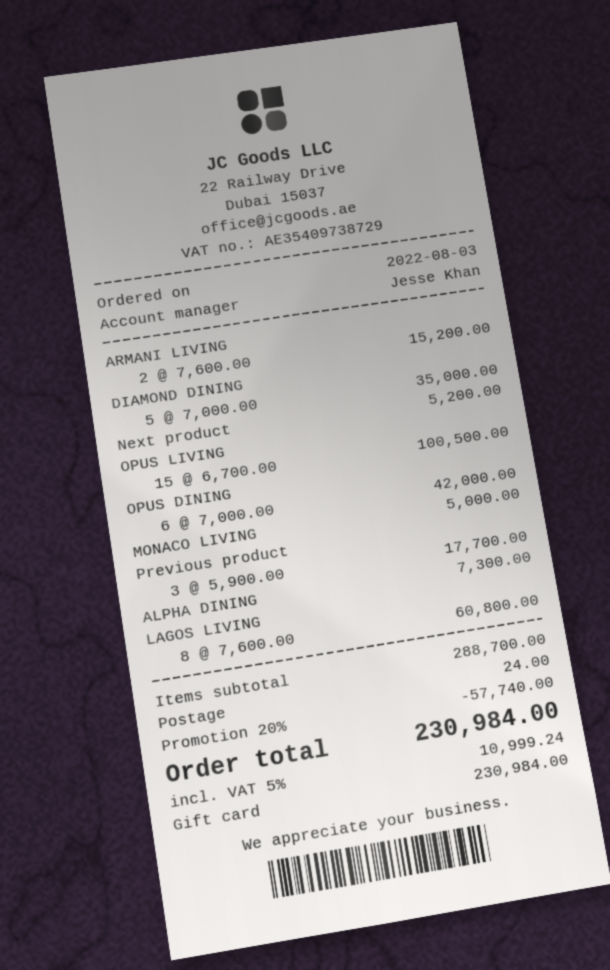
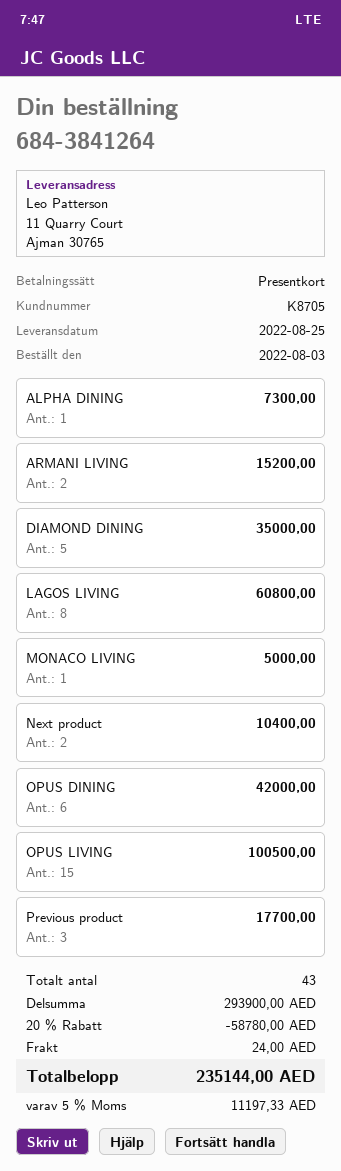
Next product: 1 for 5200.00 -> 2 for 10400.00
subtotal: 288700.00 -> 293900.00
discount: 20% = 57740.00 -> 20% = 58780.00
tax: 5% = 10999.24 -> 5% = 11197.33
total: 230984.00 -> 235144.00

